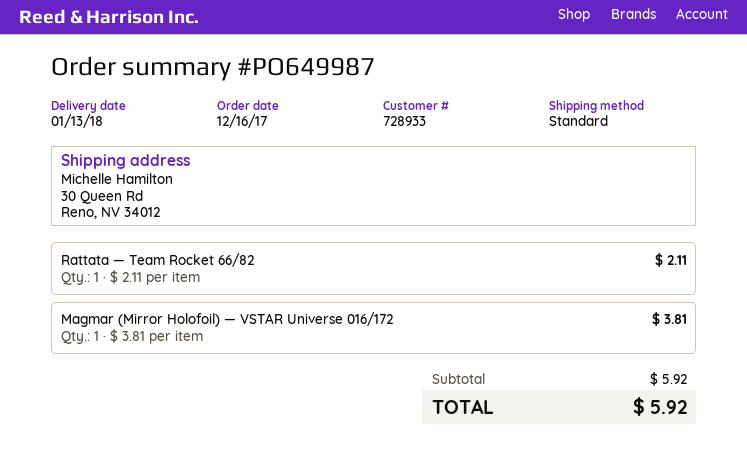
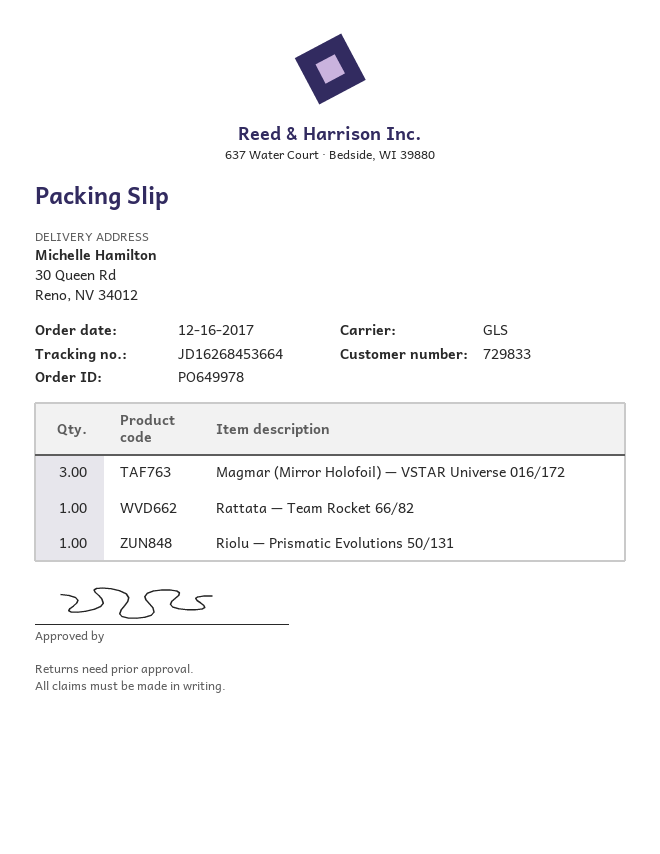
order number: PO649987 -> PO649978
customer number: 728933 -> 729833
shipping method: standard -> GLS
Magmar (Mirror Holofoil) — VSTAR Universe 016/172: 1 -> 3
Riolu — Prismatic Evolutions 50/131: none -> 1

